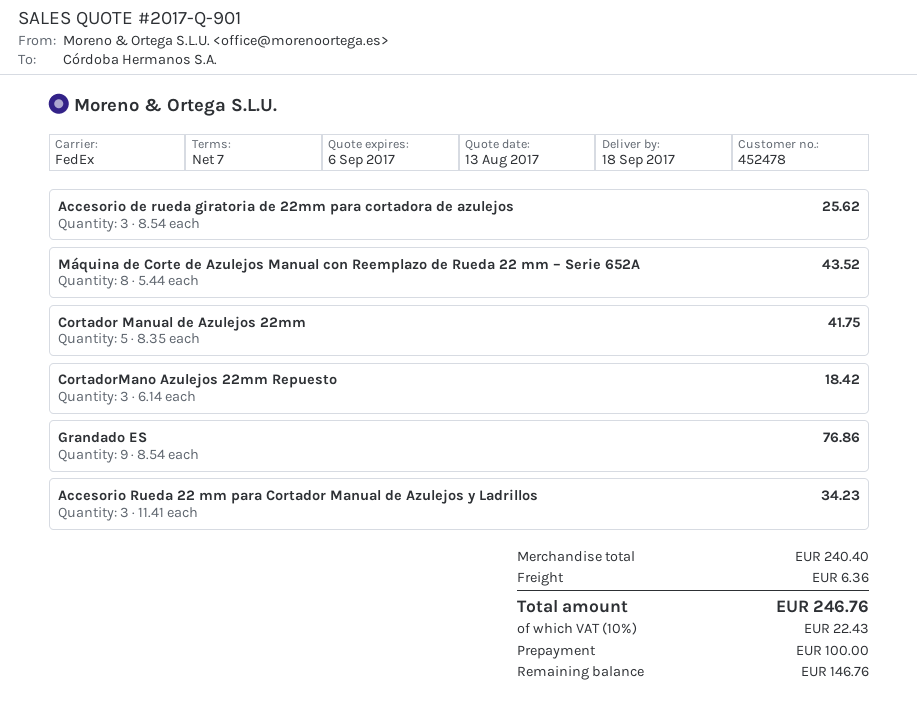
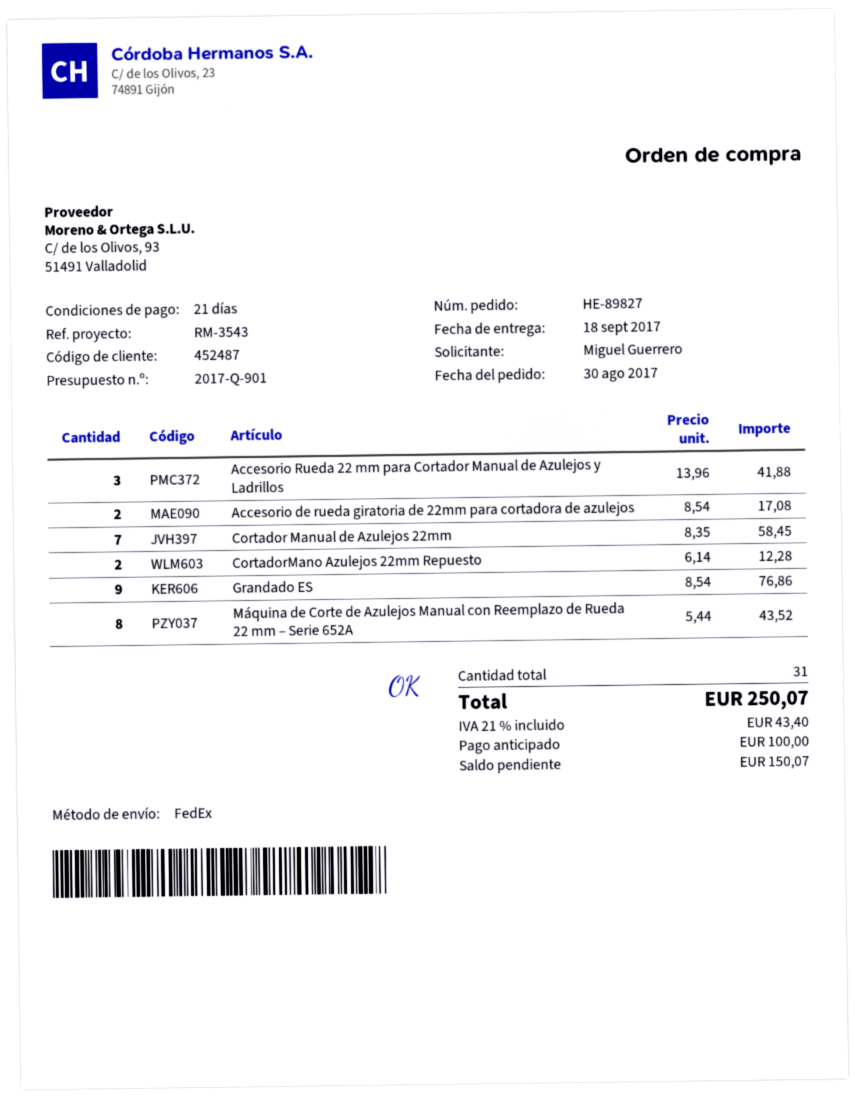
payment terms: 7 days -> 21 days
customer number: 452478 -> 452487
Accesorio de rueda giratoria de 22mm para cortadora de azulejos: 3 x 8.54 = 25.62 -> 2 x 8.54 = 17.08
Cortador Manual de Azulejos 22mm: 5 x 8.35 = 41.75 -> 7 x 8.35 = 58.45
CortadorMano Azulejos 22mm Repuesto: 3 x 6.14 = 18.42 -> 2 x 6.14 = 12.28
Accesorio Rueda 22 mm para Cortador Manual de Azulejos y Ladrillos: 3 x 11.41 = 34.23 -> 3 x 13.96 = 41.88
shipping: 6.36 -> none
tax: 10% = 22.43 -> 21% = 43.40
total: 246.76 -> 250.07
balance: 146.76 -> 150.07

